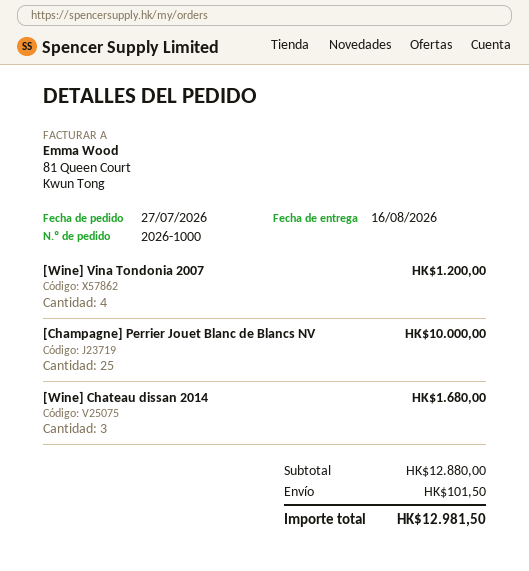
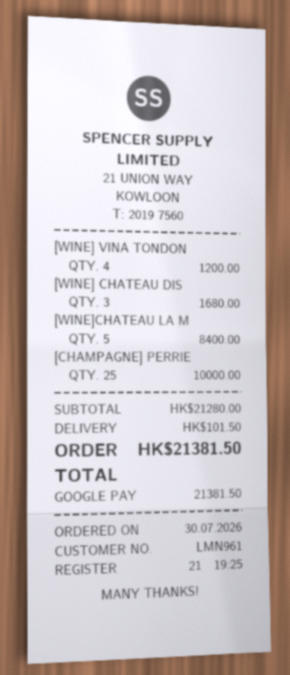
order date: 2026-07-27 -> 2026-07-30
[WINE]CHATEAU LA M: none -> 5 for 8400.00
subtotal: 12880.00 -> 21280.00
total: 12981.50 -> 21381.50

